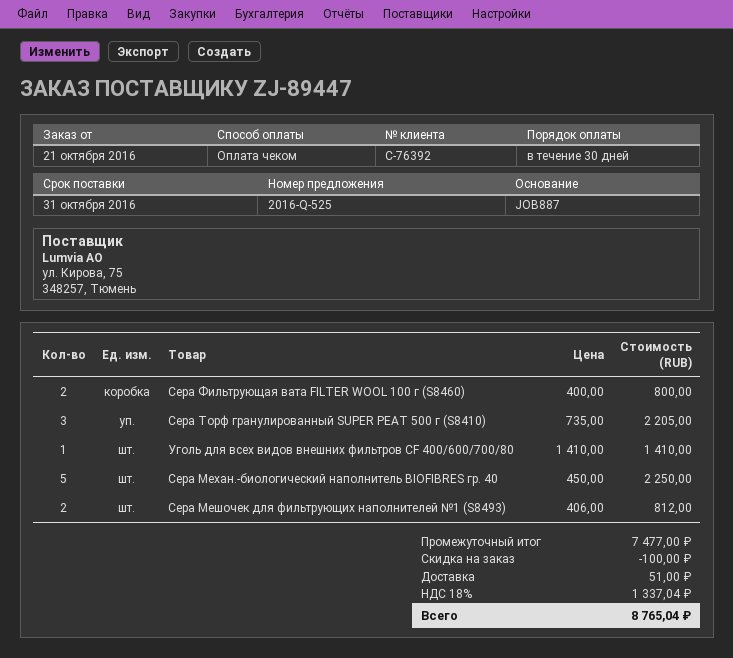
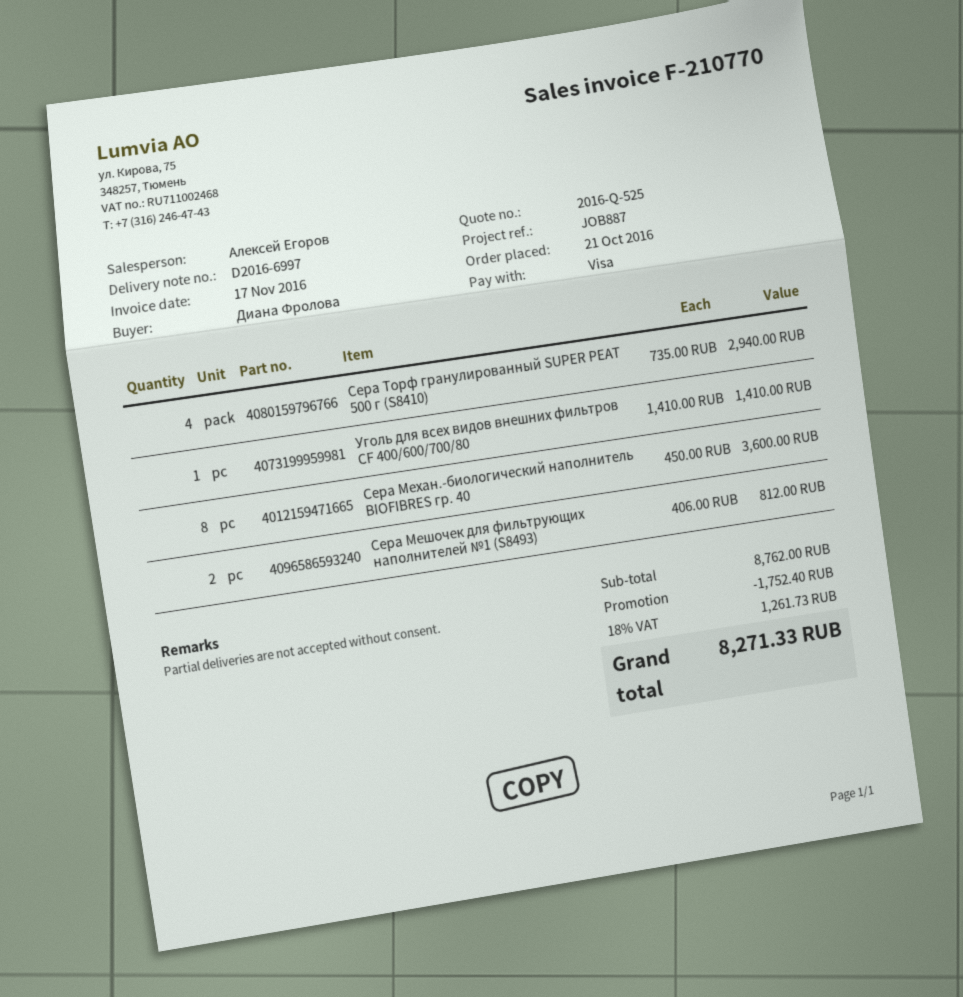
payment method: cheque -> Visa
Сера Фильтрующая вата FILTER WOOL 100 г (S8460): 2 x 400.00 = 800.00 -> none
Сера Торф гранулированный SUPER PEAT 500 г (S8410): 3 x 735.00 = 2205.00 -> 4 x 735.00 = 2940.00
Сера Механ.-биологический наполнитель BIOFIBRES гр. 40: 5 x 450.00 = 2250.00 -> 8 x 450.00 = 3600.00
subtotal: 7477.00 -> 8762.00
discount: 100.00 -> 1752.40
shipping: 51.00 -> none
tax: 18% = 1337.04 -> 18% = 1261.73
total: 8765.04 -> 8271.33

